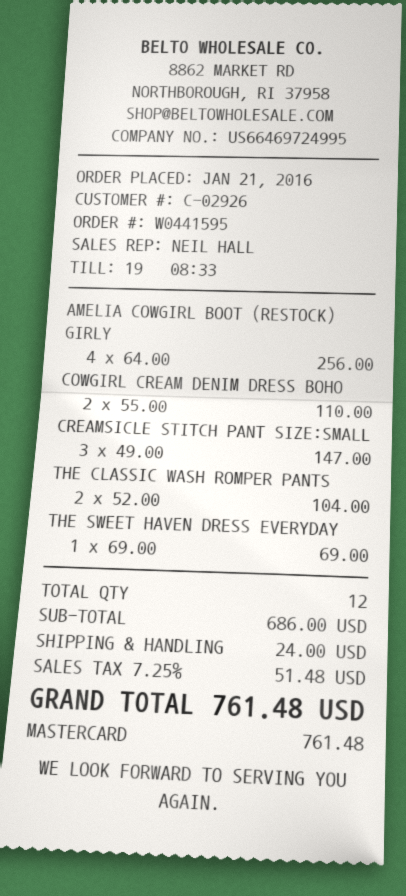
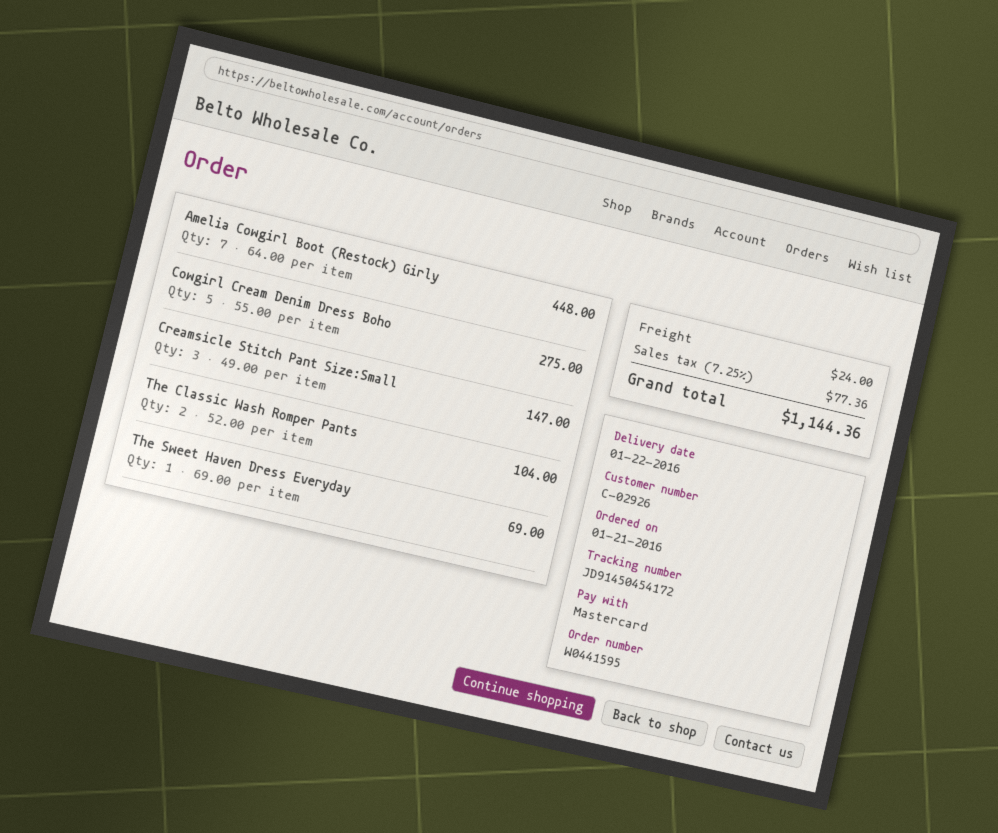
AMELIA COWGIRL BOOT (RESTOCK) GIRLY: 4 x 64.00 = 256.00 -> 7 x 64.00 = 448.00
COWGIRL CREAM DENIM DRESS BOHO: 2 x 55.00 = 110.00 -> 5 x 55.00 = 275.00
tax: 7.25% = 51.48 -> 7.25% = 77.36
total: 761.48 -> 1144.36

